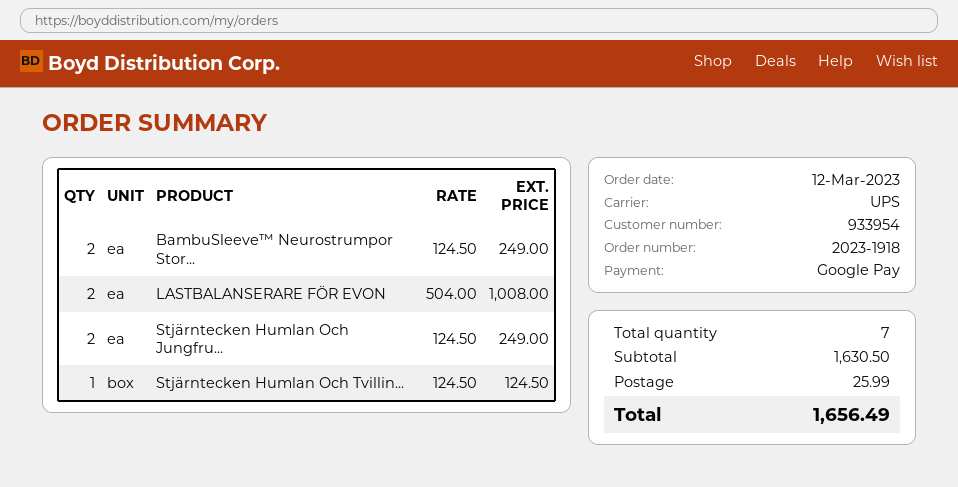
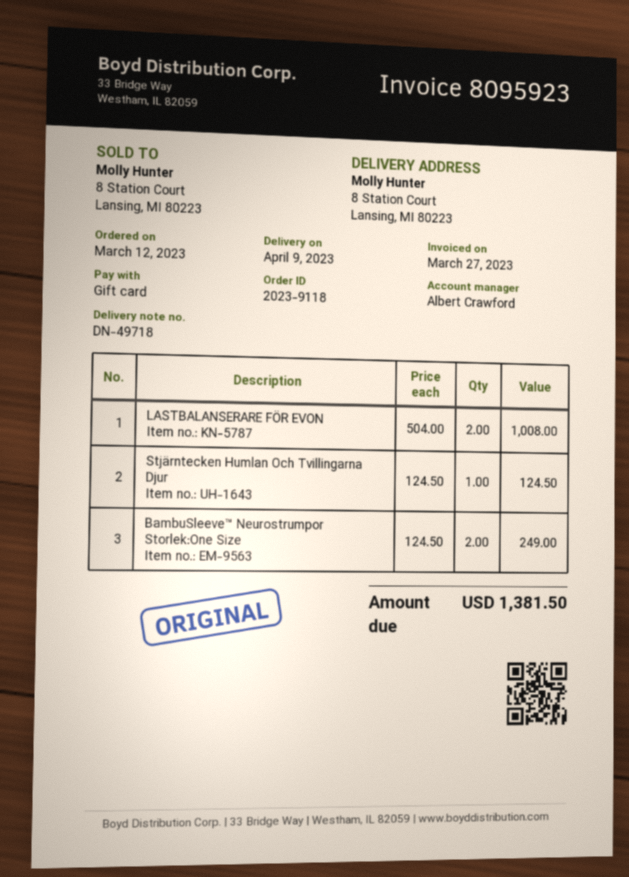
order number: 2023-1918 -> 2023-9118
payment method: Google Pay -> gift card
Stjärntecken Humlan Och Jungfru...: 2 x 124.50 = 249.00 -> none
shipping: 25.99 -> none
total: 1656.49 -> 1381.50

